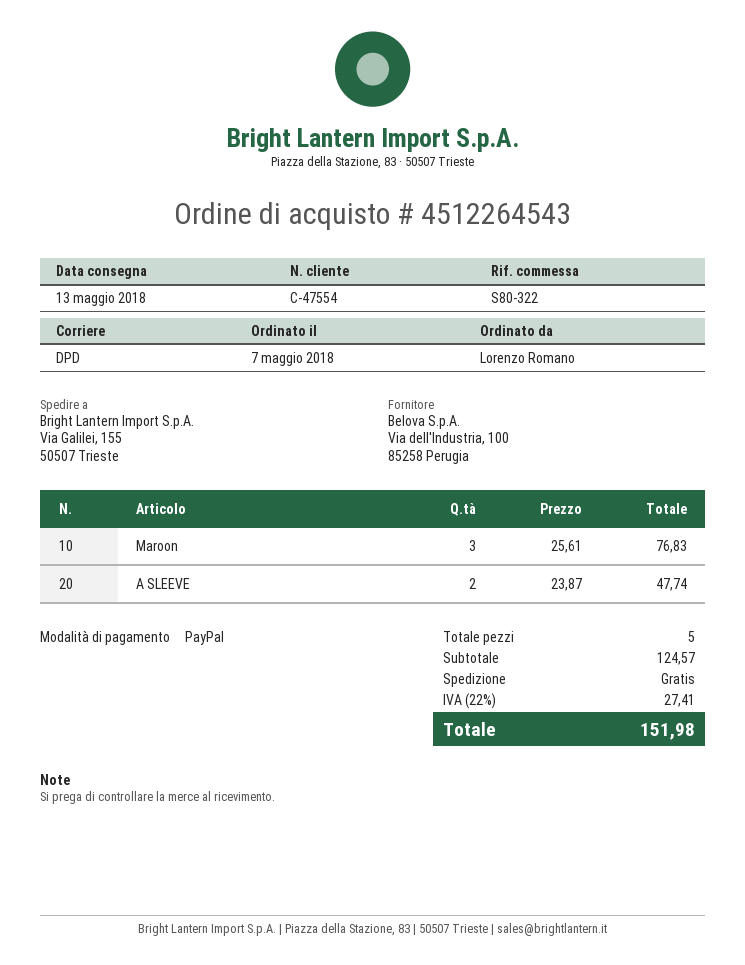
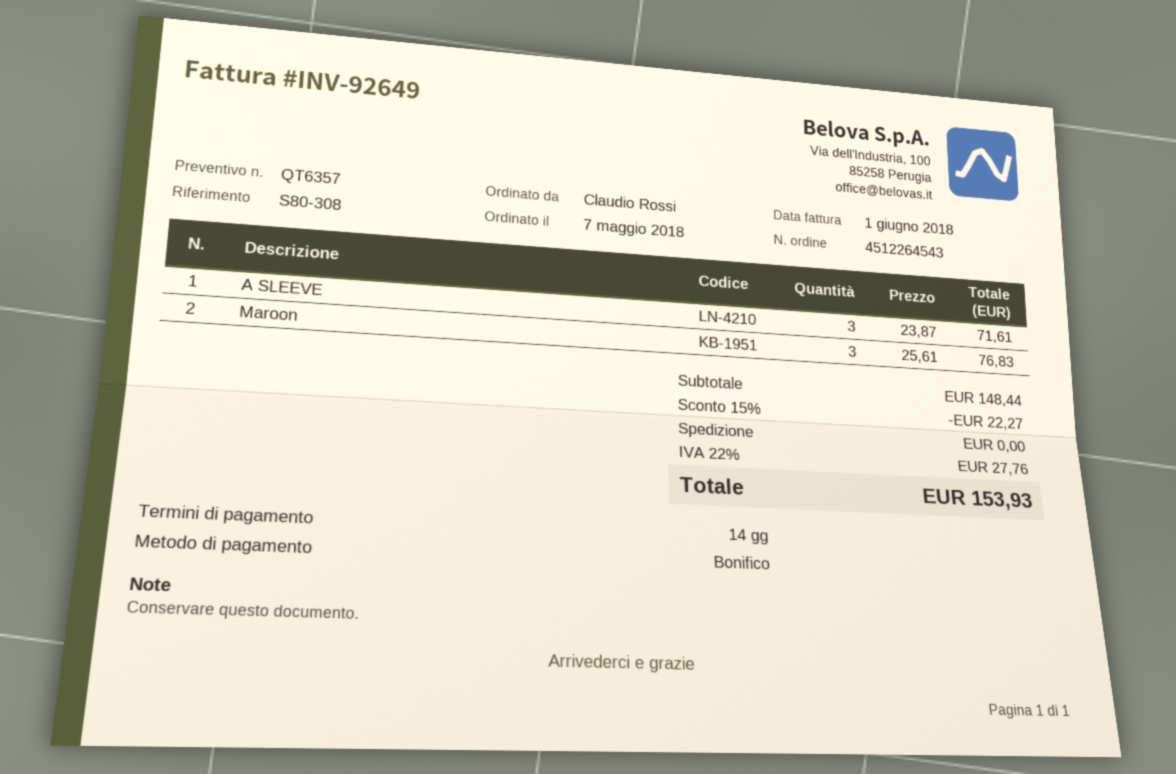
reference: S80-322 -> S80-308
ordered by: Lorenzo Romano -> Claudio Rossi
payment method: PayPal -> bank transfer
A SLEEVE: 2 x 23.87 = 47.74 -> 3 x 23.87 = 71.61
subtotal: 124.57 -> 148.44
discount: none -> 15% = 22.27
tax: 22% = 27.41 -> 22% = 27.76
total: 151.98 -> 153.93

